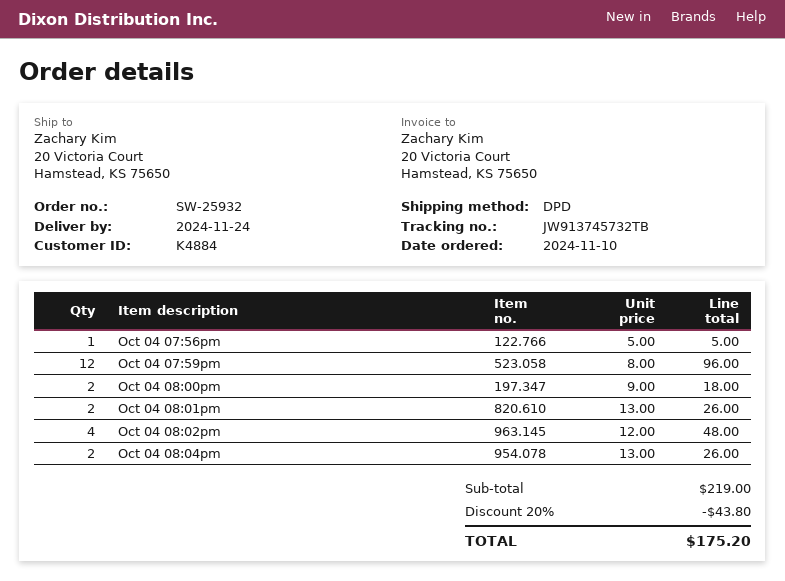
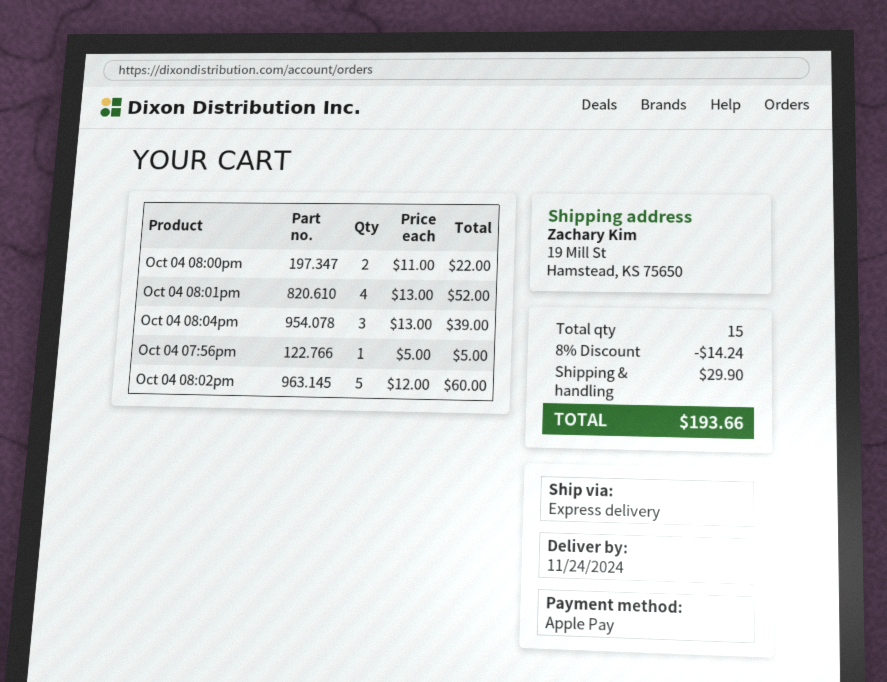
shipping method: DPD -> express
ship to: 20 Victoria Court, Hamstead, KS 75650 -> 19 Mill St, Hamstead, KS 75650
Oct 04 07:59pm: 12 x 8.00 = 96.00 -> none
Oct 04 08:00pm: 2 x 9.00 = 18.00 -> 2 x 11.00 = 22.00
Oct 04 08:01pm: 2 x 13.00 = 26.00 -> 4 x 13.00 = 52.00
Oct 04 08:02pm: 4 x 12.00 = 48.00 -> 5 x 12.00 = 60.00
Oct 04 08:04pm: 2 x 13.00 = 26.00 -> 3 x 13.00 = 39.00
discount: 20% = 43.80 -> 8% = 14.24
shipping: none -> 29.90
total: 175.20 -> 193.66

